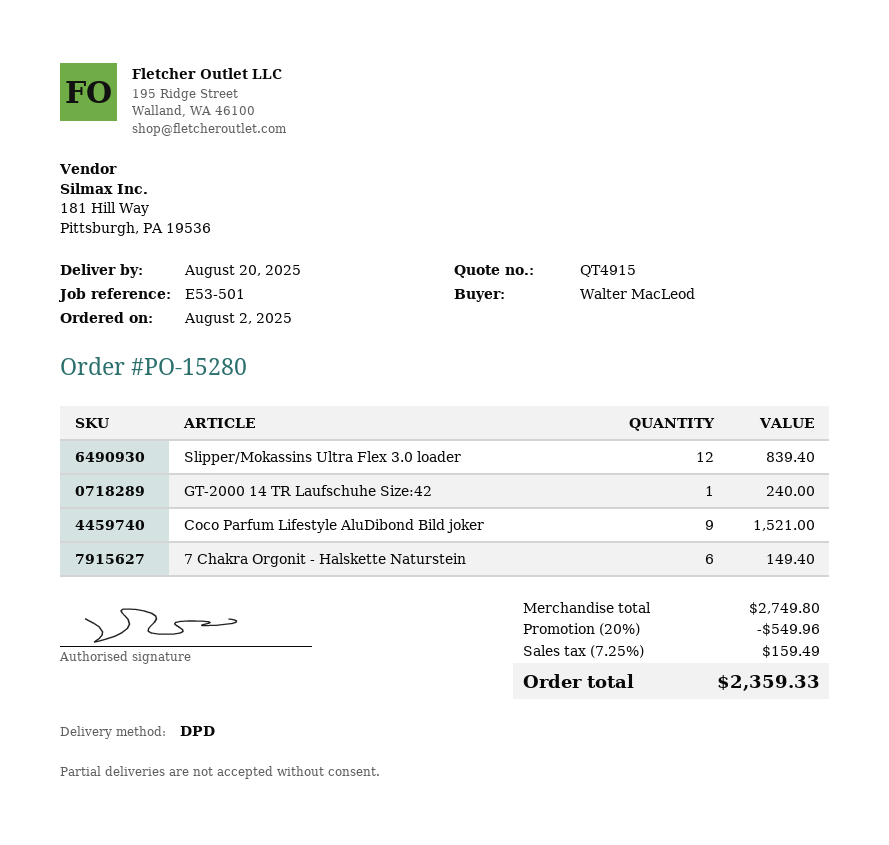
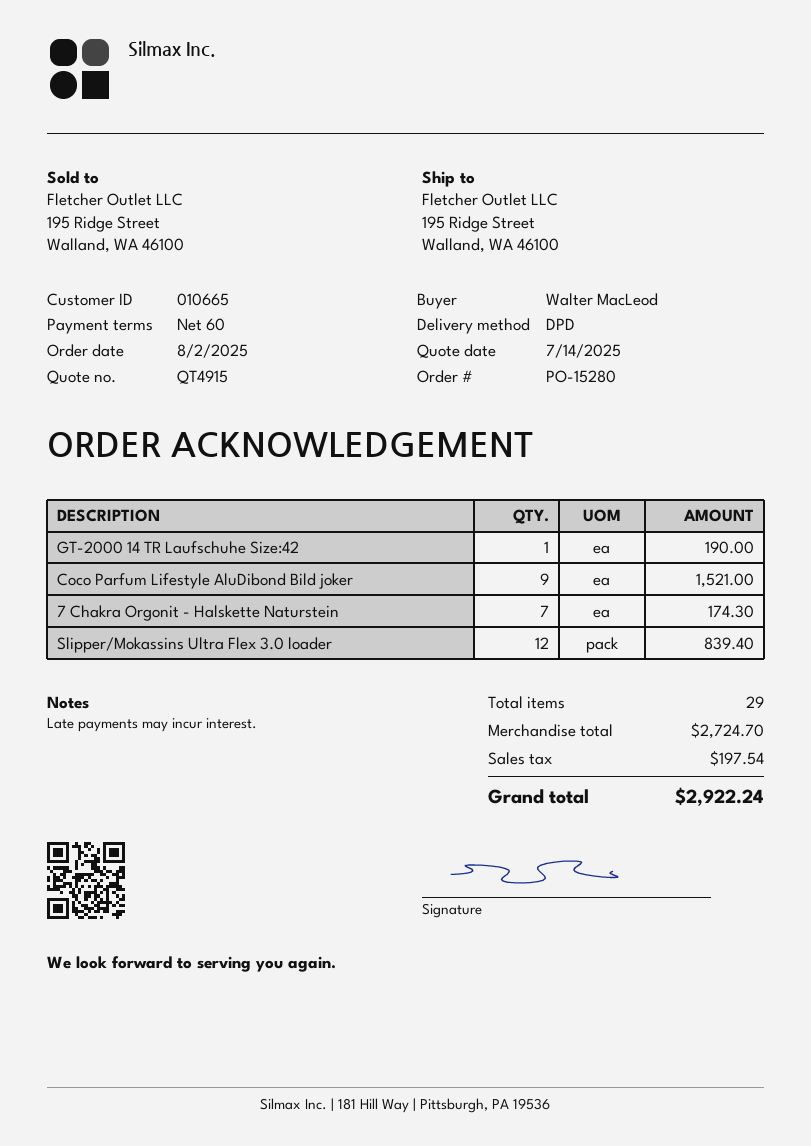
GT-2000 14 TR Laufschuhe Size:42: 1 for 240.00 -> 1 for 190.00
7 Chakra Orgonit - Halskette Naturstein: 6 for 149.40 -> 7 for 174.30
subtotal: 2749.80 -> 2724.70
discount: 20% = 549.96 -> none
tax: 159.49 -> 197.54
total: 2359.33 -> 2922.24

